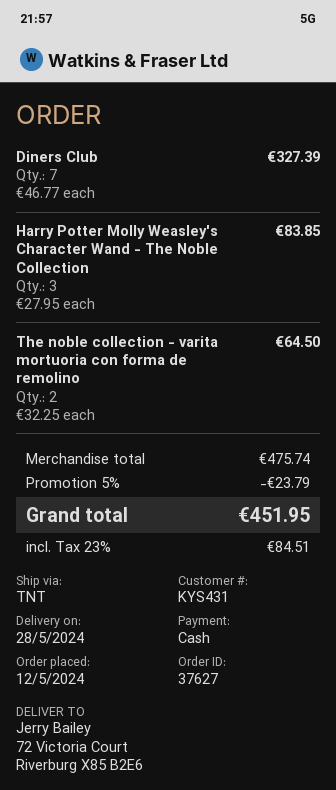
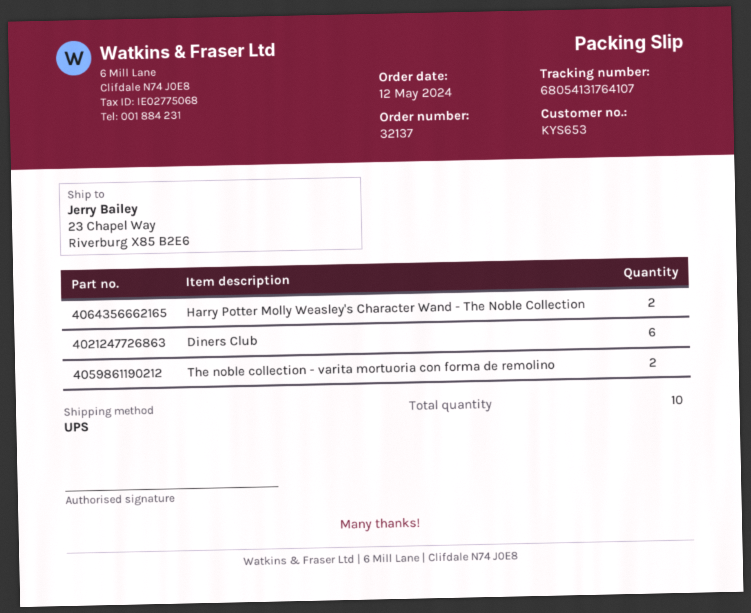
order number: 37627 -> 32137
customer number: KYS431 -> KYS653
shipping method: TNT -> UPS
ship to: 72 Victoria Court, Riverburg X85 B2E6 -> 23 Chapel Way, Riverburg X85 B2E6
Diners Club: 7 -> 6
Harry Potter Molly Weasley's Character Wand - The Noble Collection: 3 -> 2

